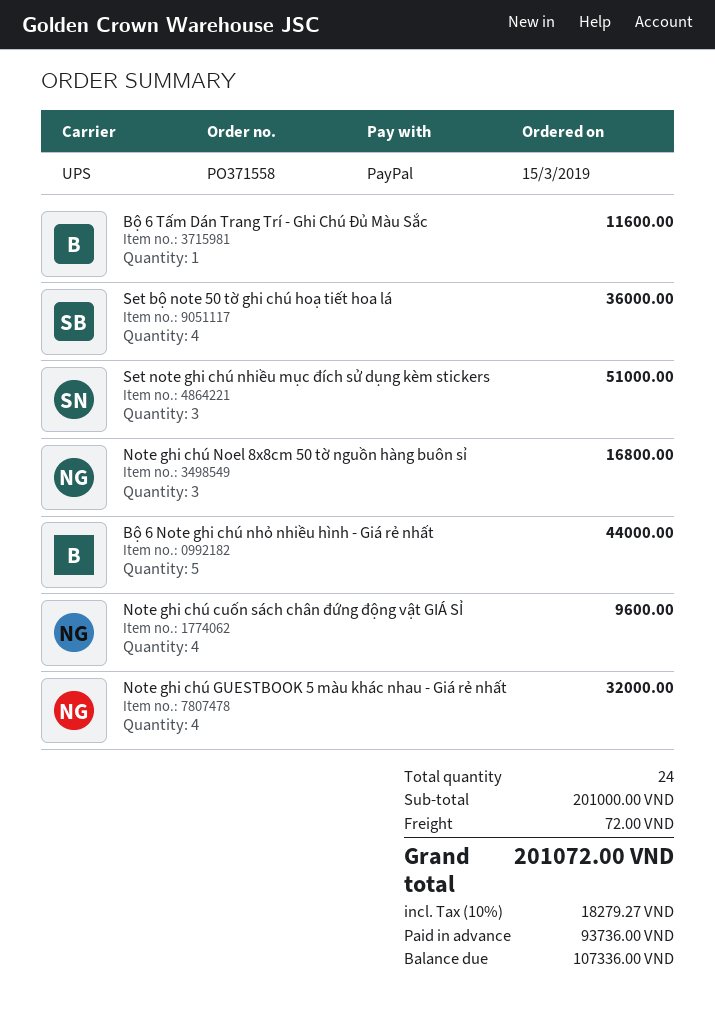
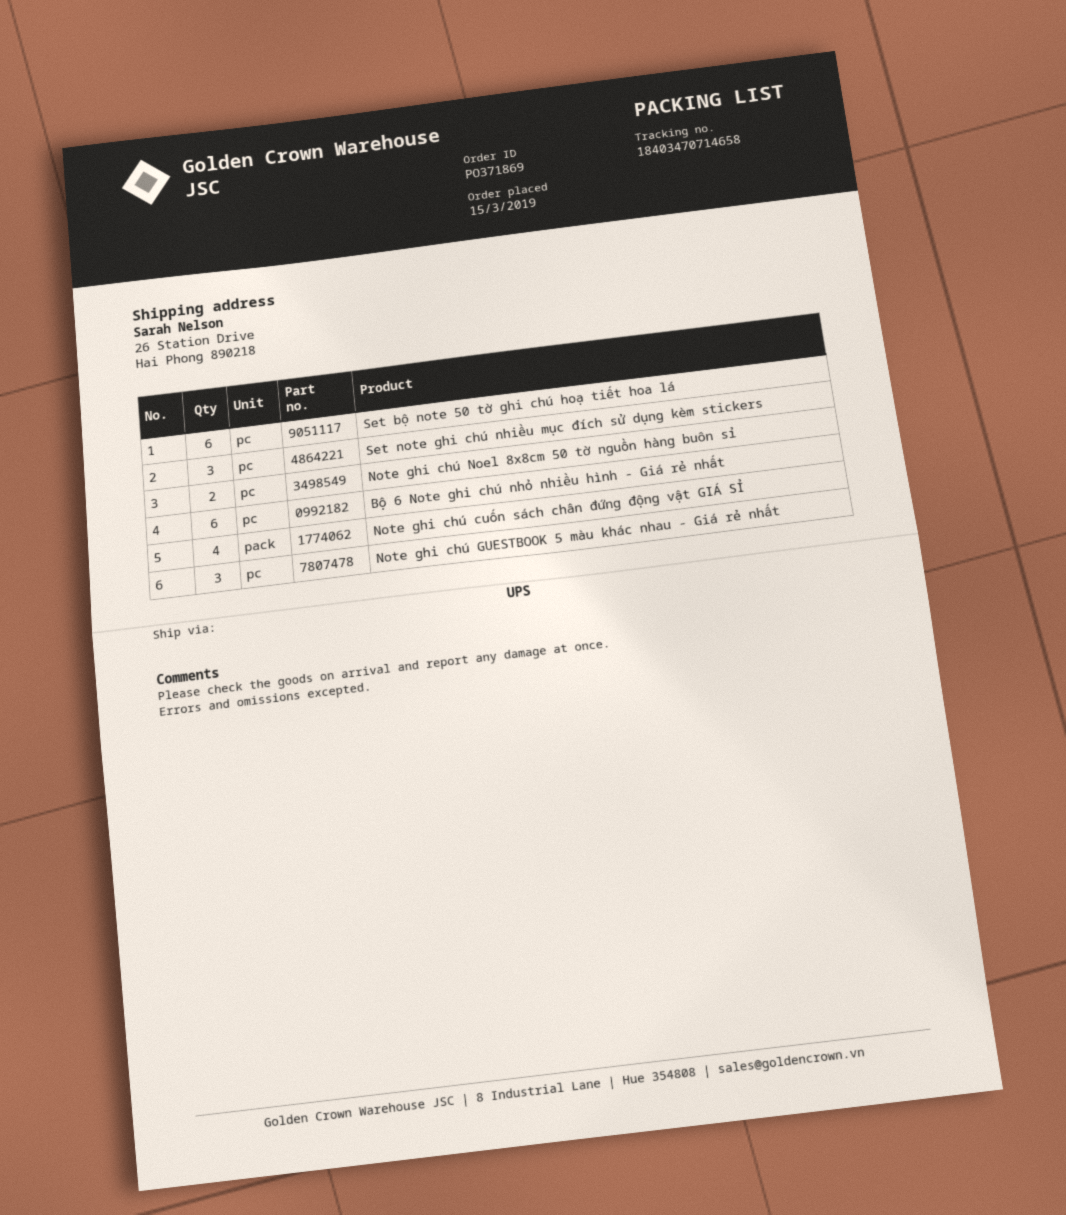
order number: PO371558 -> PO371869
Bộ 6 Tấm Dán Trang Trí - Ghi Chú Đủ Màu Sắc: 1 -> none
Set bộ note 50 tờ ghi chú hoạ tiết hoa lá: 4 -> 6
Note ghi chú Noel 8x8cm 50 tờ nguồn hàng buôn sỉ: 3 -> 2
Bộ 6 Note ghi chú nhỏ nhiều hình - Giá rẻ nhất: 5 -> 6
Note ghi chú GUESTBOOK 5 màu khác nhau - Giá rẻ nhất: 4 -> 3

